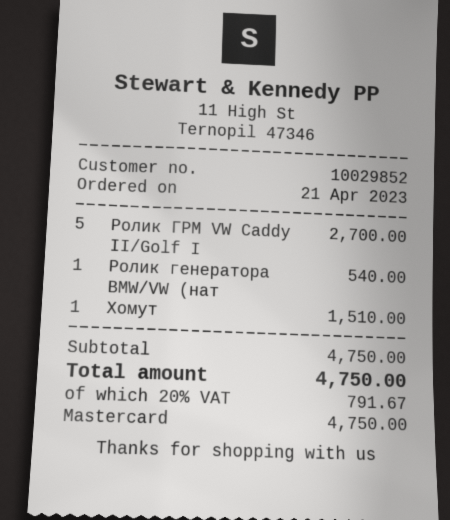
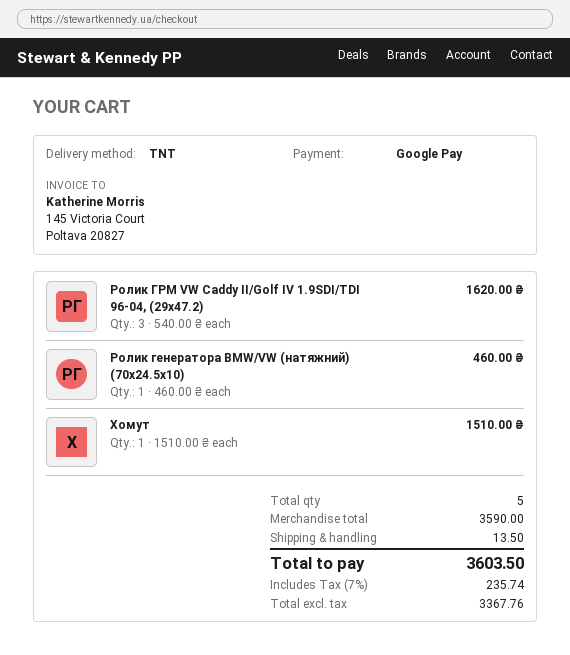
payment method: Mastercard -> Google Pay
Ролик ГРМ VW Caddy II/Golf I: 5 for 2700.00 -> 3 for 1620.00
Ролик генератора BMW/VW (нат: 1 for 540.00 -> 1 for 460.00
subtotal: 4750.00 -> 3590.00
shipping: none -> 13.50
tax: 20% = 791.67 -> 7% = 235.74
total: 4750.00 -> 3603.50

